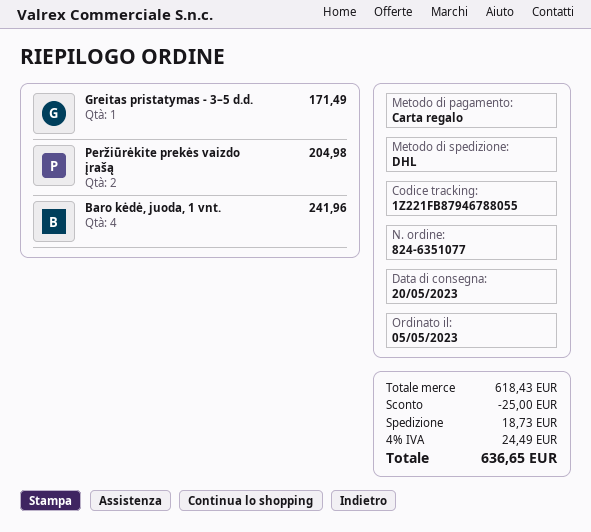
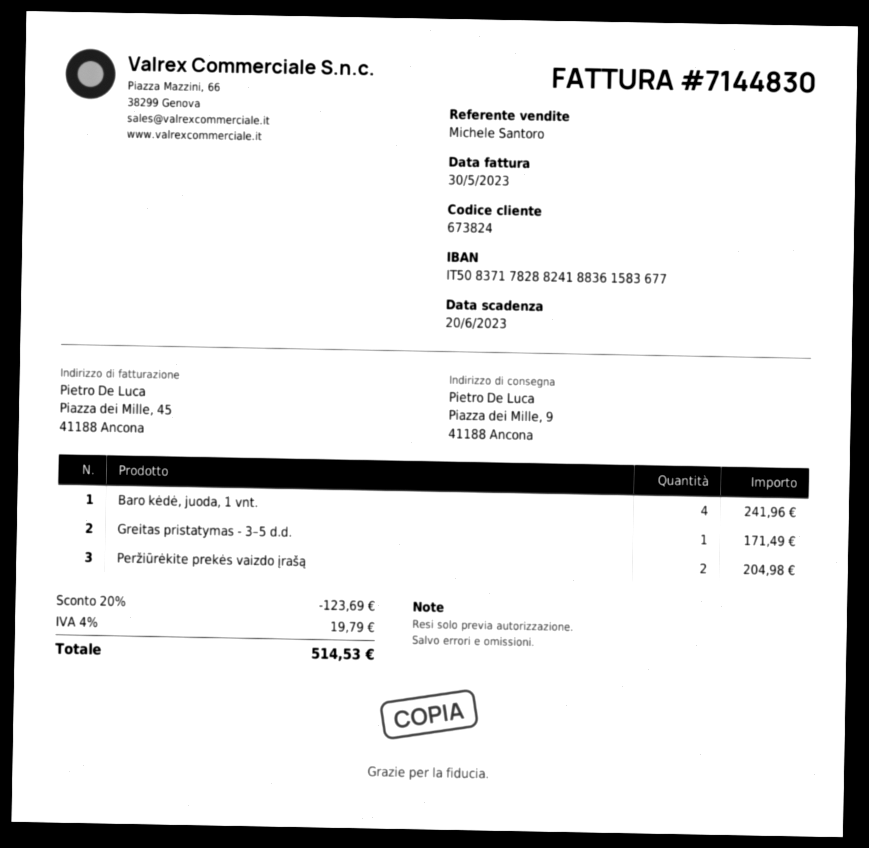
discount: 25.00 -> 123.69
shipping: 18.73 -> none
tax: 4% = 24.49 -> 4% = 19.79
total: 636.65 -> 514.53

